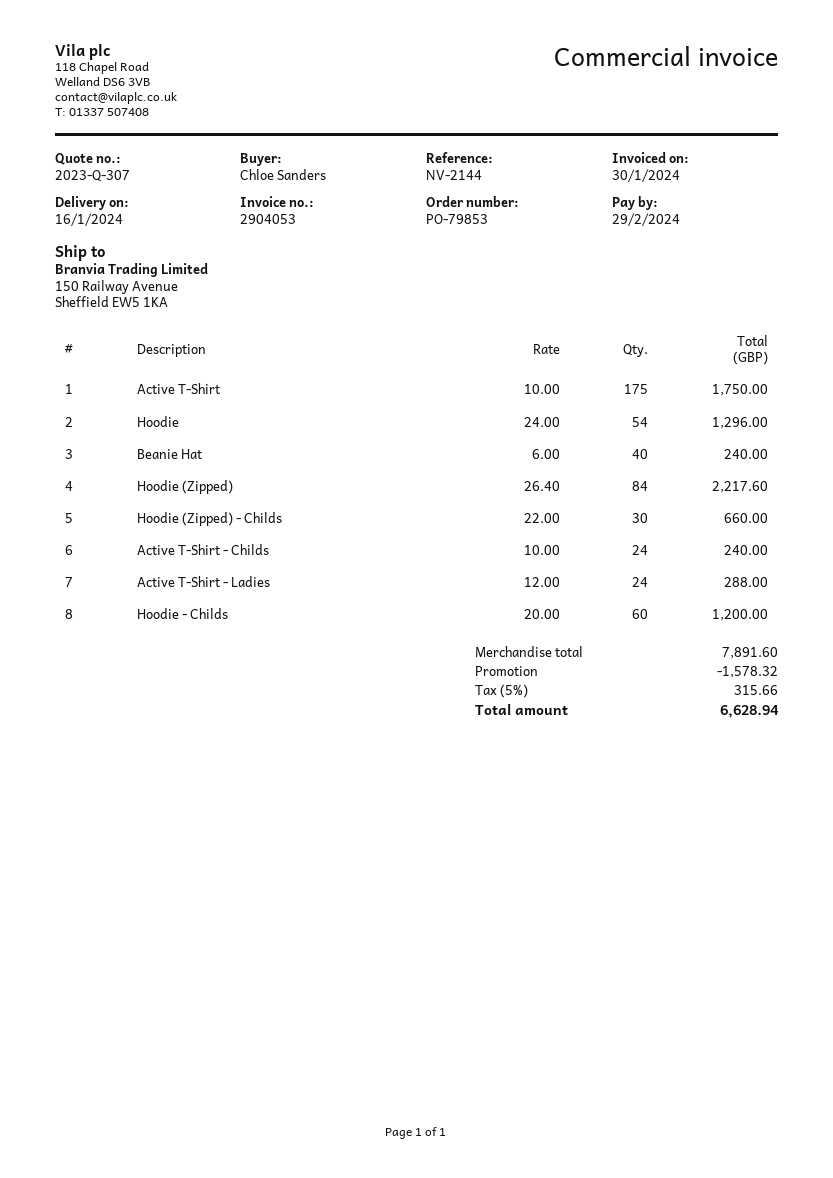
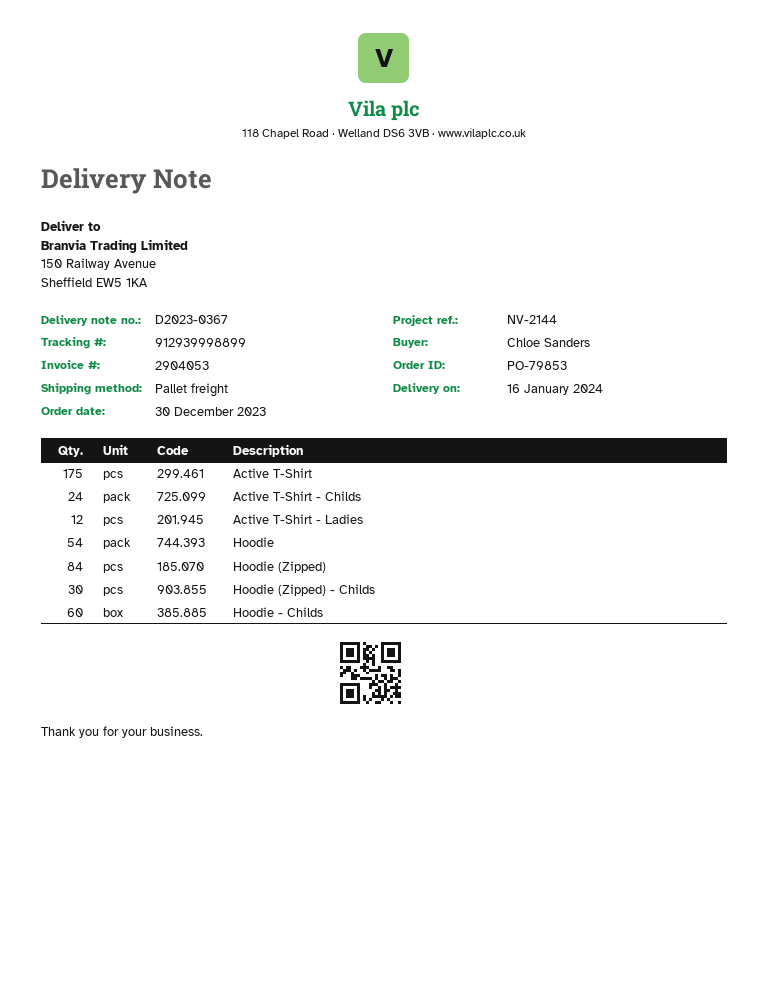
Beanie Hat: 40 -> none
Active T-Shirt - Ladies: 24 -> 12

